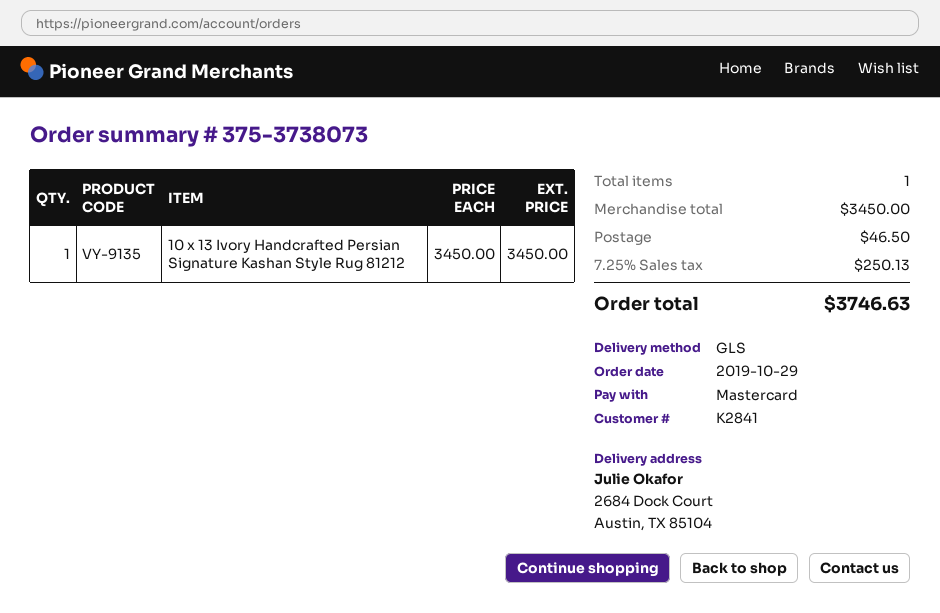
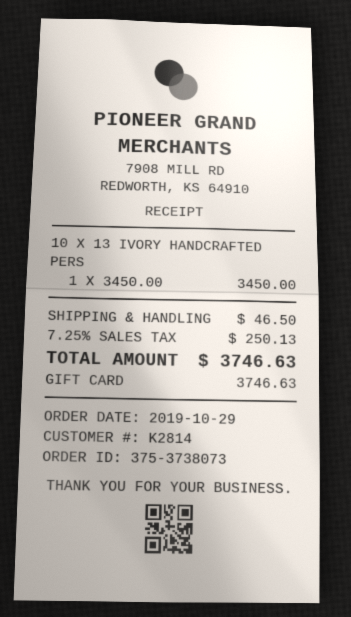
customer number: K2841 -> K2814
payment method: Mastercard -> gift card

